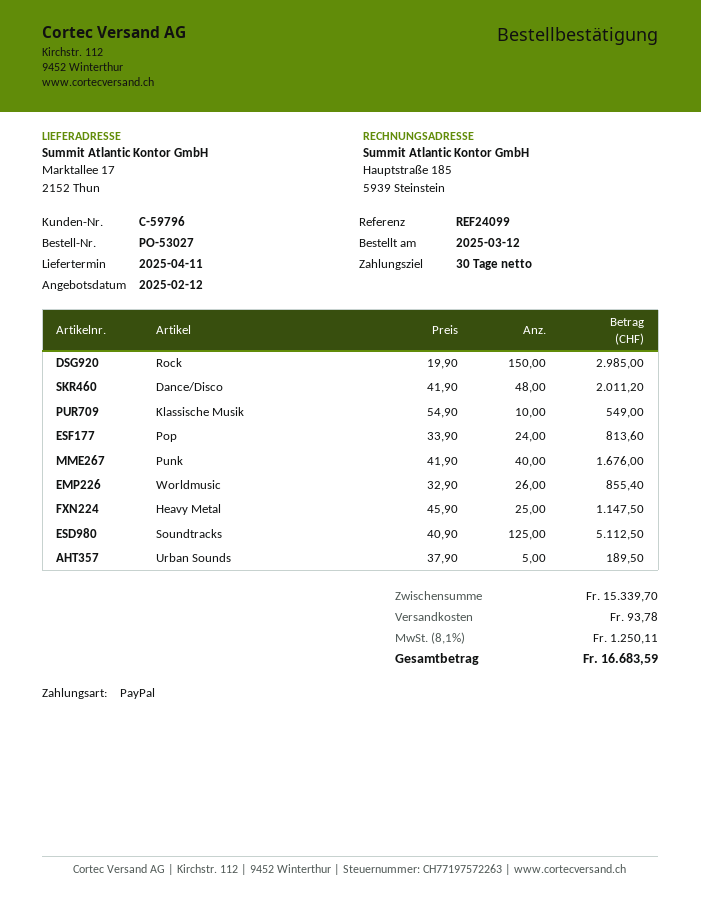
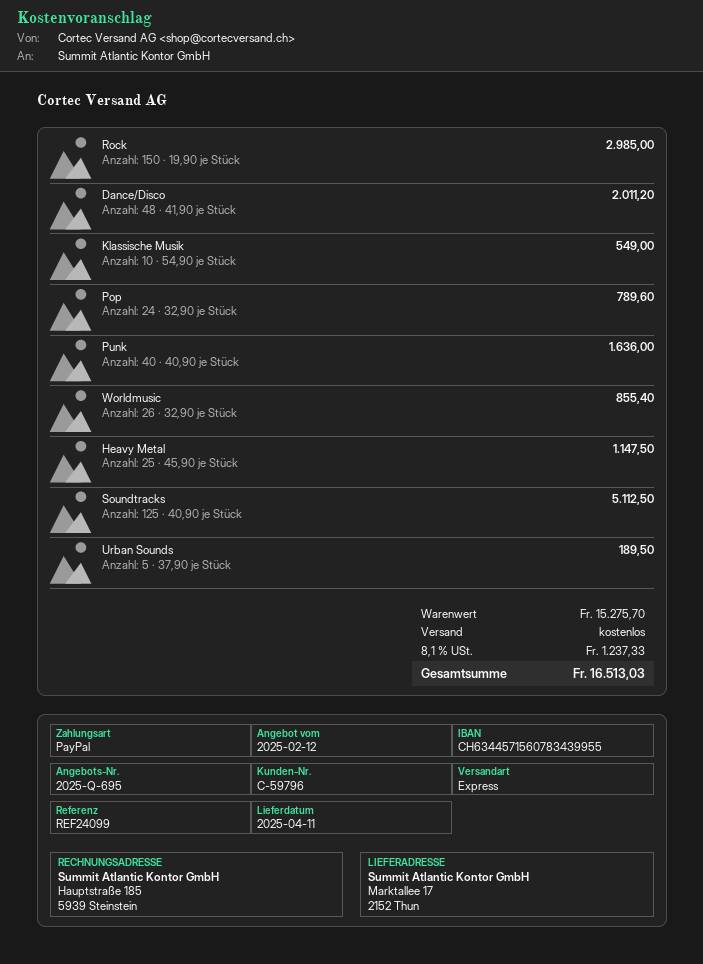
Pop: 24 x 33.90 = 813.60 -> 24 x 32.90 = 789.60
Punk: 40 x 41.90 = 1676.00 -> 40 x 40.90 = 1636.00
subtotal: 15339.70 -> 15275.70
shipping: 93.78 -> 0.00
tax: 8.1% = 1250.11 -> 8.1% = 1237.33
total: 16683.59 -> 16513.03

